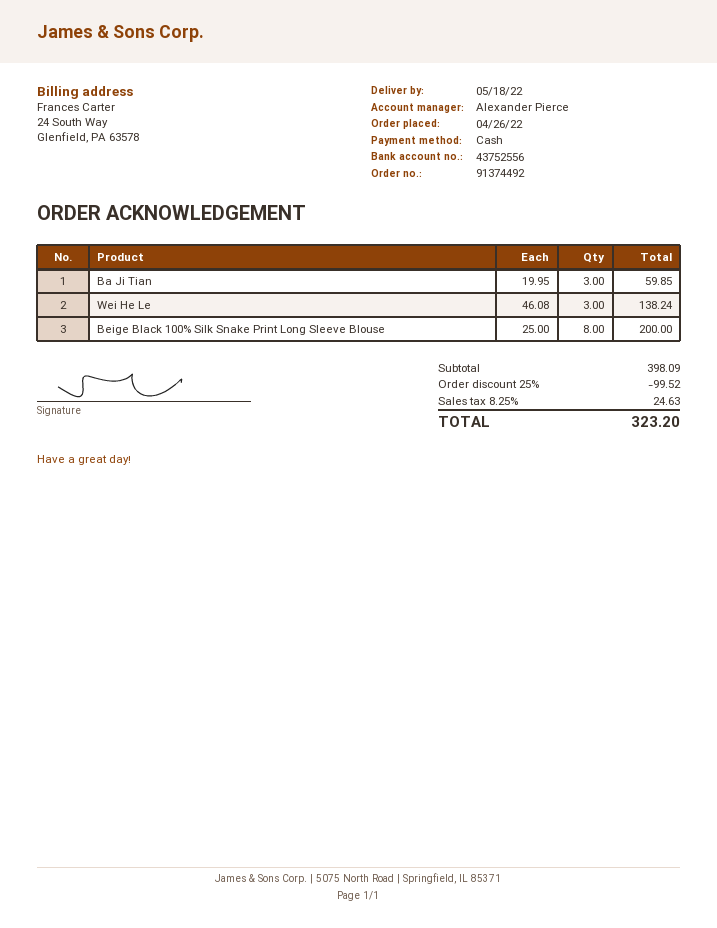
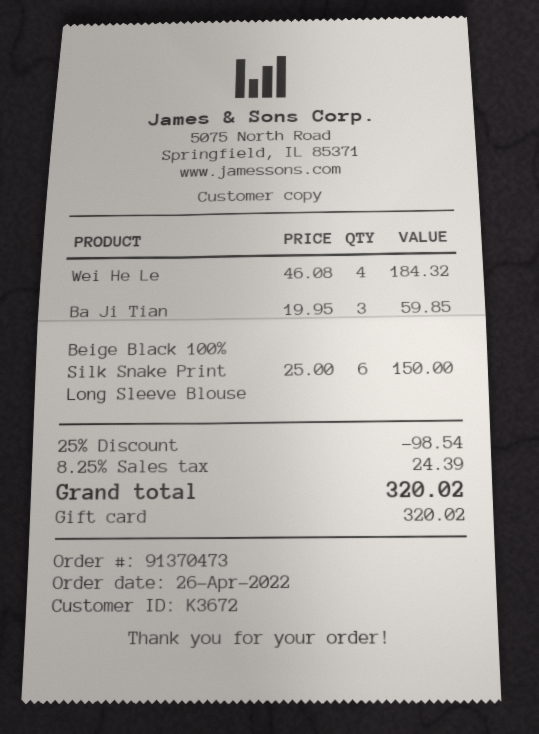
order number: 91374492 -> 91370473
payment method: cash -> gift card
Wei He Le: 3 x 46.08 = 138.24 -> 4 x 46.08 = 184.32
Beige Black 100% Silk Snake Print Long Sleeve Blouse: 8 x 25.00 = 200.00 -> 6 x 25.00 = 150.00
discount: 25% = 99.52 -> 25% = 98.54
tax: 8.25% = 24.63 -> 8.25% = 24.39
total: 323.20 -> 320.02

